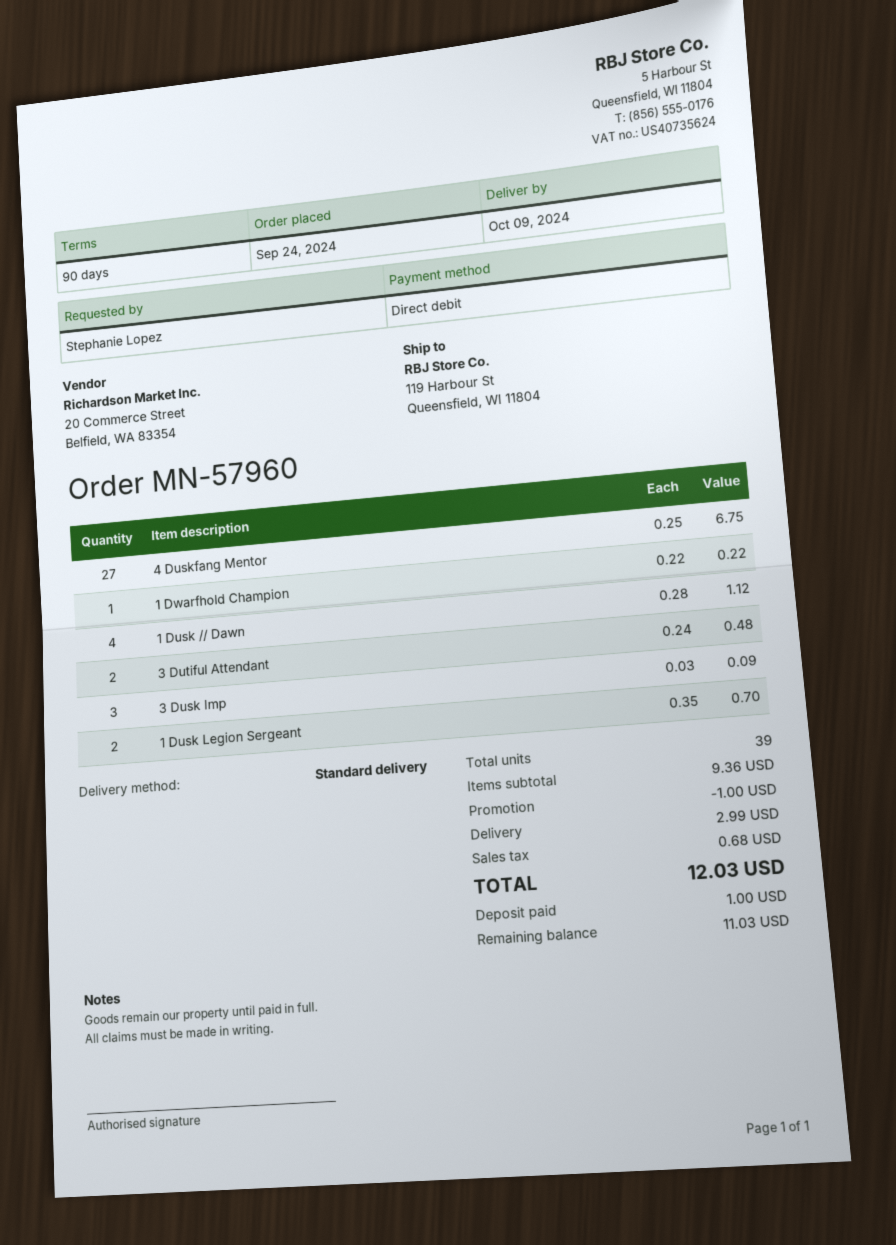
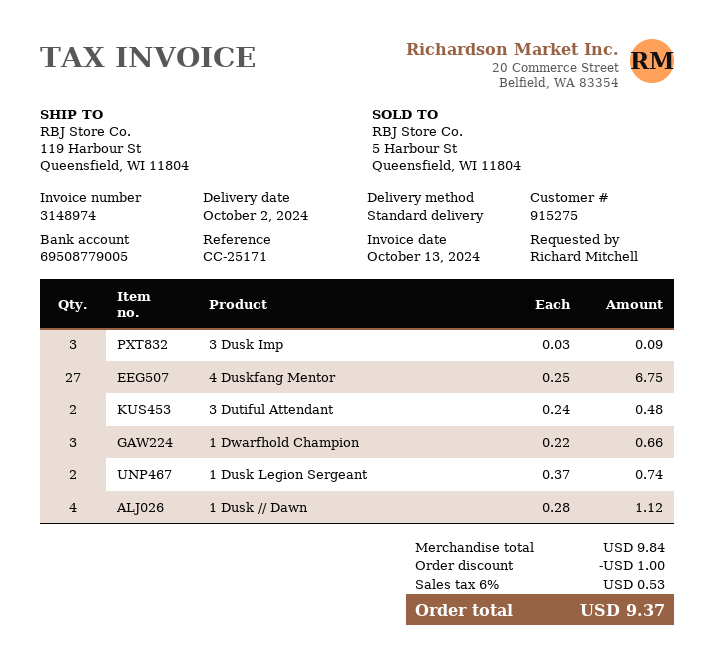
delivery date: 2024-10-09 -> 2024-10-02
ordered by: Stephanie Lopez -> Richard Mitchell
1 Dwarfhold Champion: 1 x 0.22 = 0.22 -> 3 x 0.22 = 0.66
1 Dusk Legion Sergeant: 2 x 0.35 = 0.70 -> 2 x 0.37 = 0.74
subtotal: 9.36 -> 9.84
shipping: 2.99 -> none
tax: 0.68 -> 0.53
total: 12.03 -> 9.37

